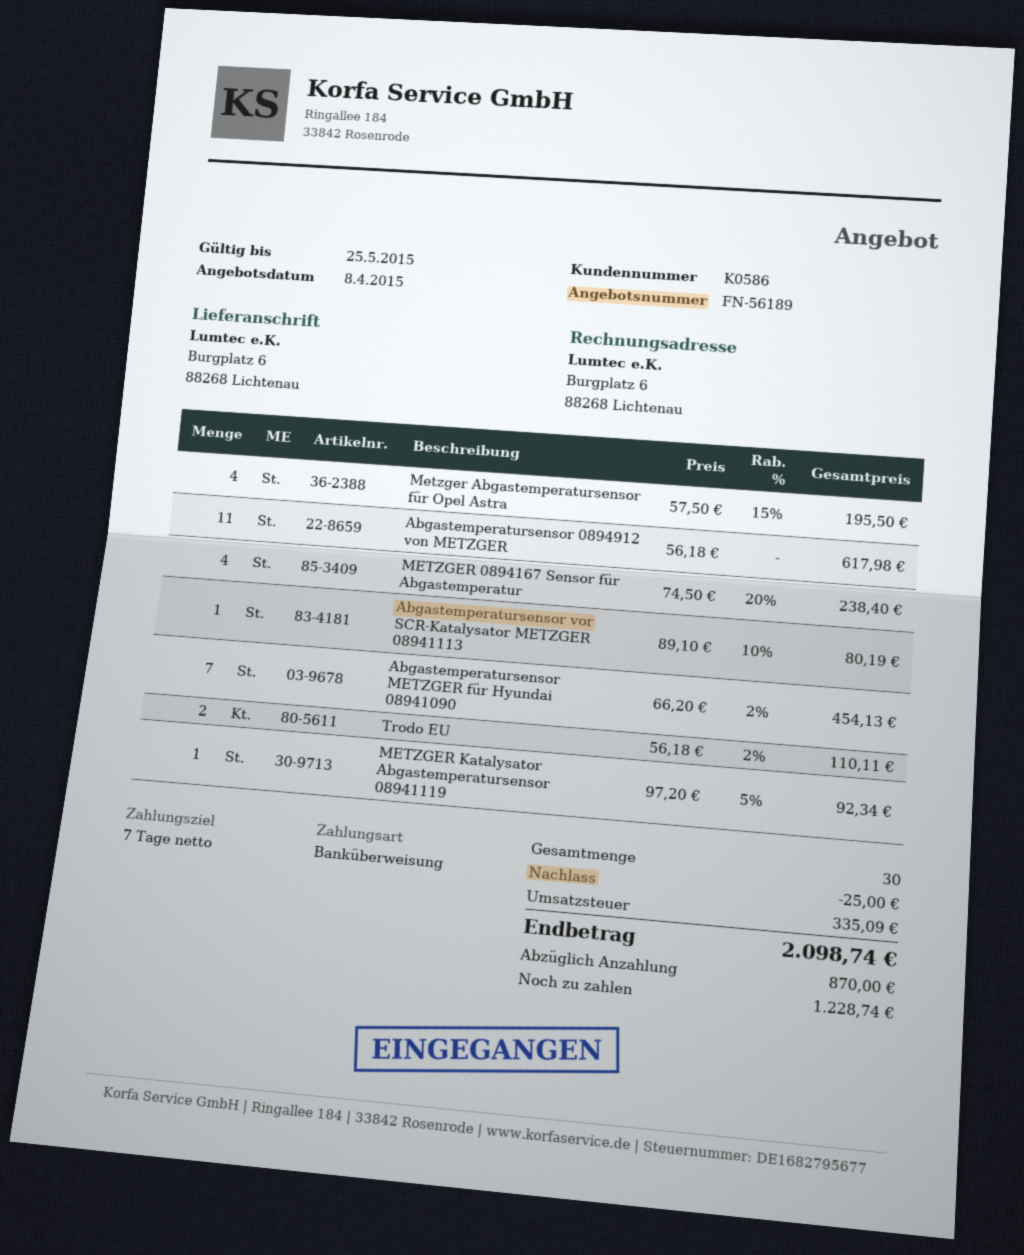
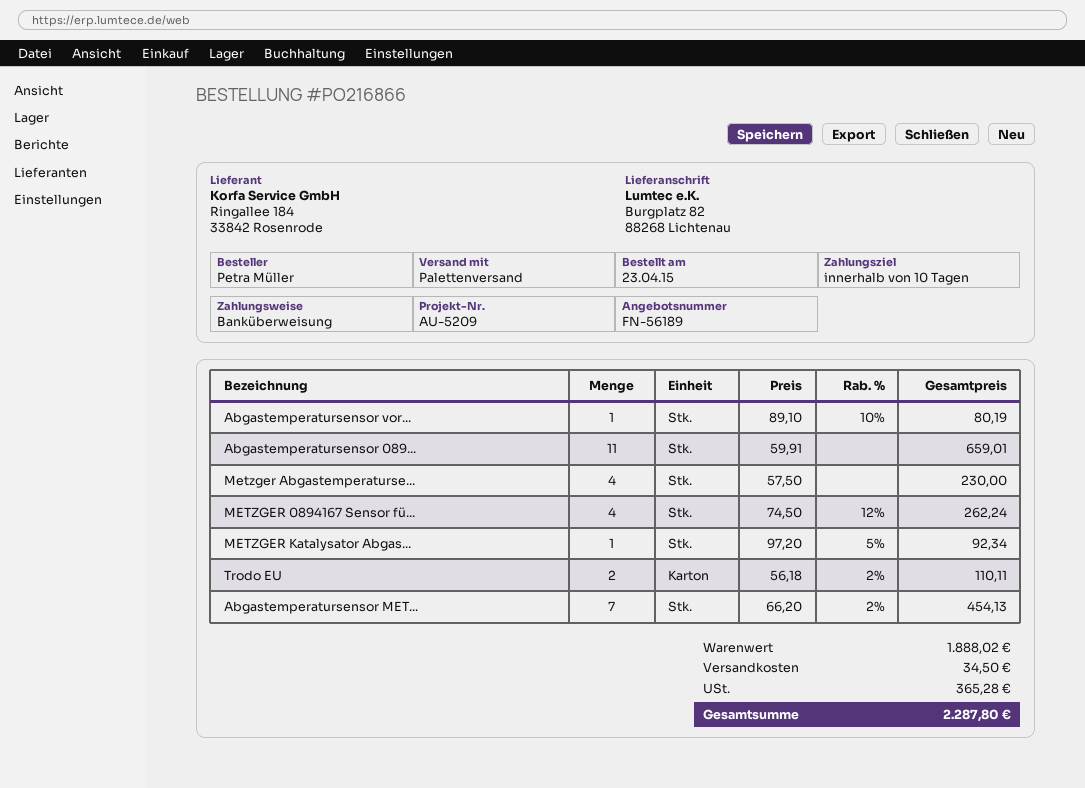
payment terms: 7 days -> 10 days
ship to: Burgplatz 6, 88268 Lichtenau -> Burgplatz 82, 88268 Lichtenau
Metzger Abgastemperatursensor für Opel Astra: 4 x 57.50 - 15% = 195.50 -> 4 x 57.50 = 230.00
Abgastemperatursensor 0894912 von METZGER: 11 x 56.18 = 617.98 -> 11 x 59.91 = 659.01
METZGER 0894167 Sensor für Abgastemperatur: 4 x 74.50 - 20% = 238.40 -> 4 x 74.50 - 12% = 262.24
discount: 25.00 -> none
shipping: none -> 34.50
tax: 335.09 -> 365.28
total: 2098.74 -> 2287.80

